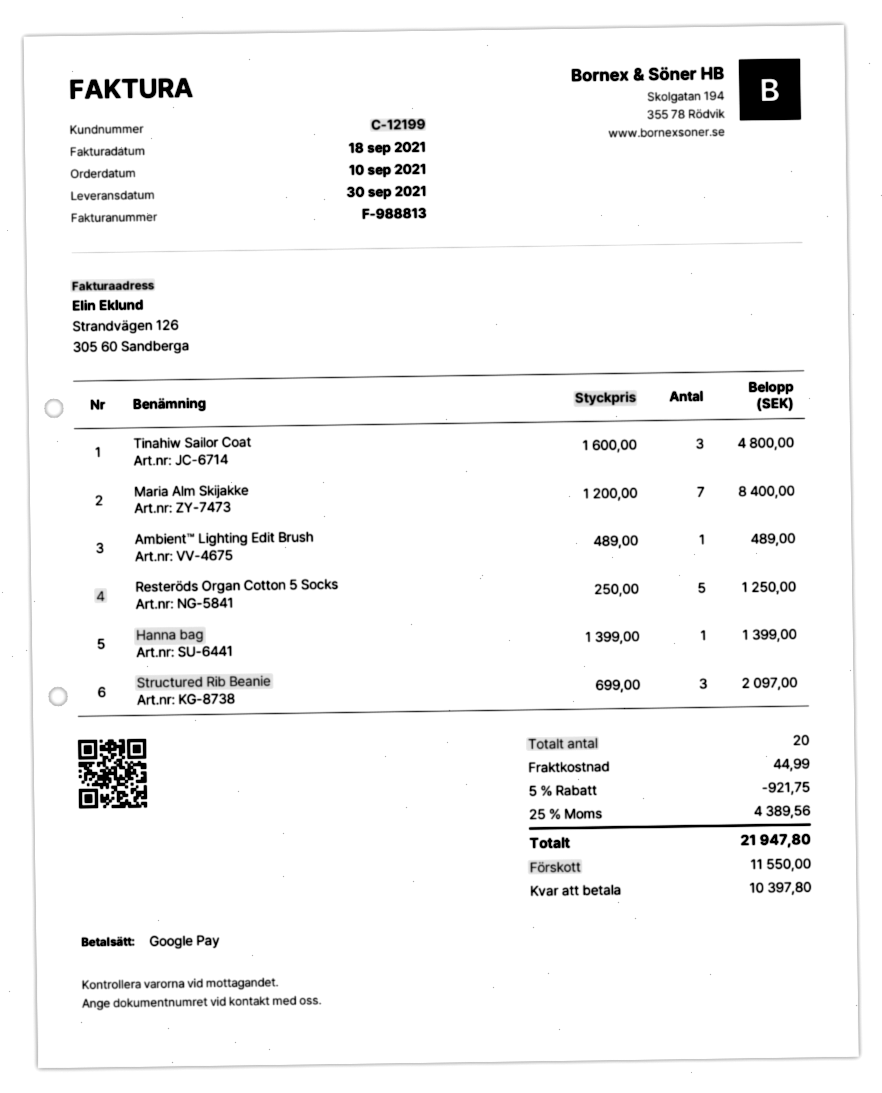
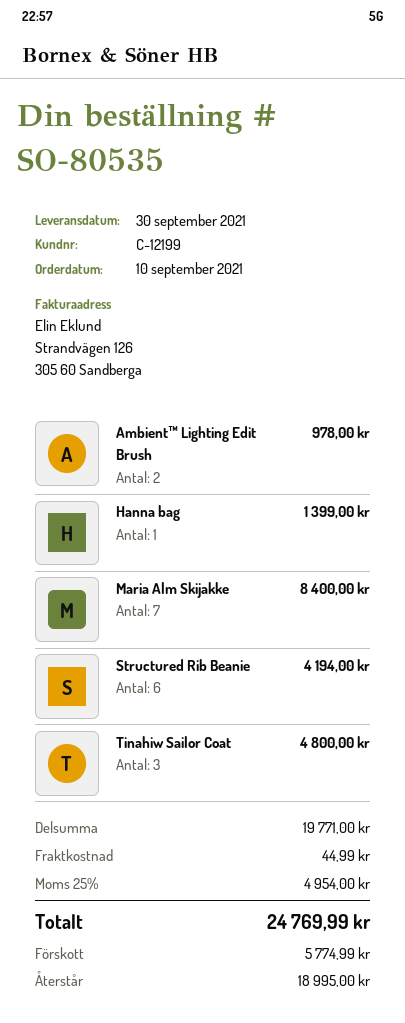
Ambient™ Lighting Edit Brush: 1 for 489.00 -> 2 for 978.00
Resteröds Organ Cotton 5 Socks: 5 for 1250.00 -> none
Structured Rib Beanie: 3 for 2097.00 -> 6 for 4194.00
discount: 5% = 921.75 -> none
tax: 25% = 4389.56 -> 25% = 4954.00
total: 21947.80 -> 24769.99
deposit: 11550.00 -> 5774.99
balance: 10397.80 -> 18995.00

